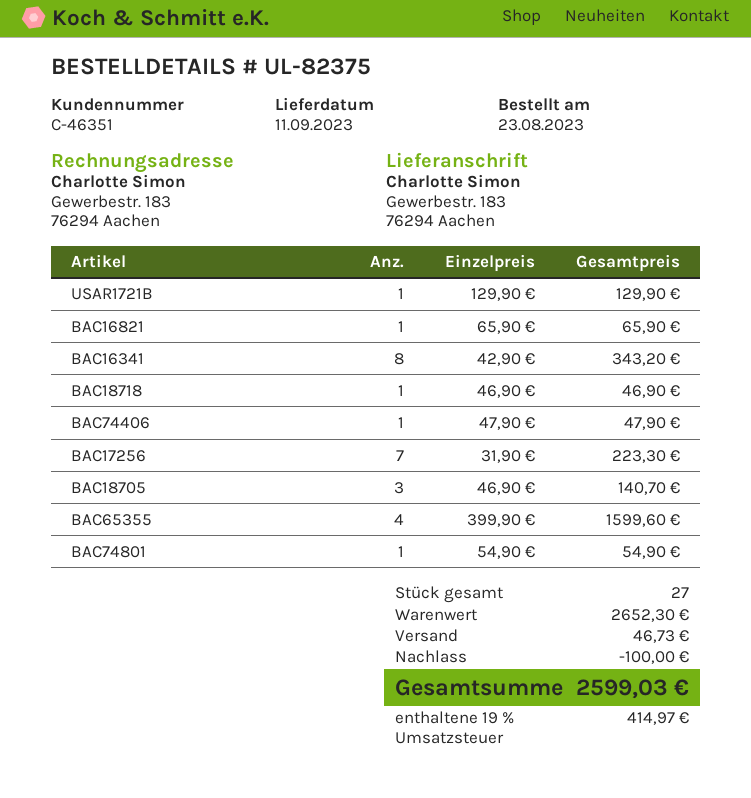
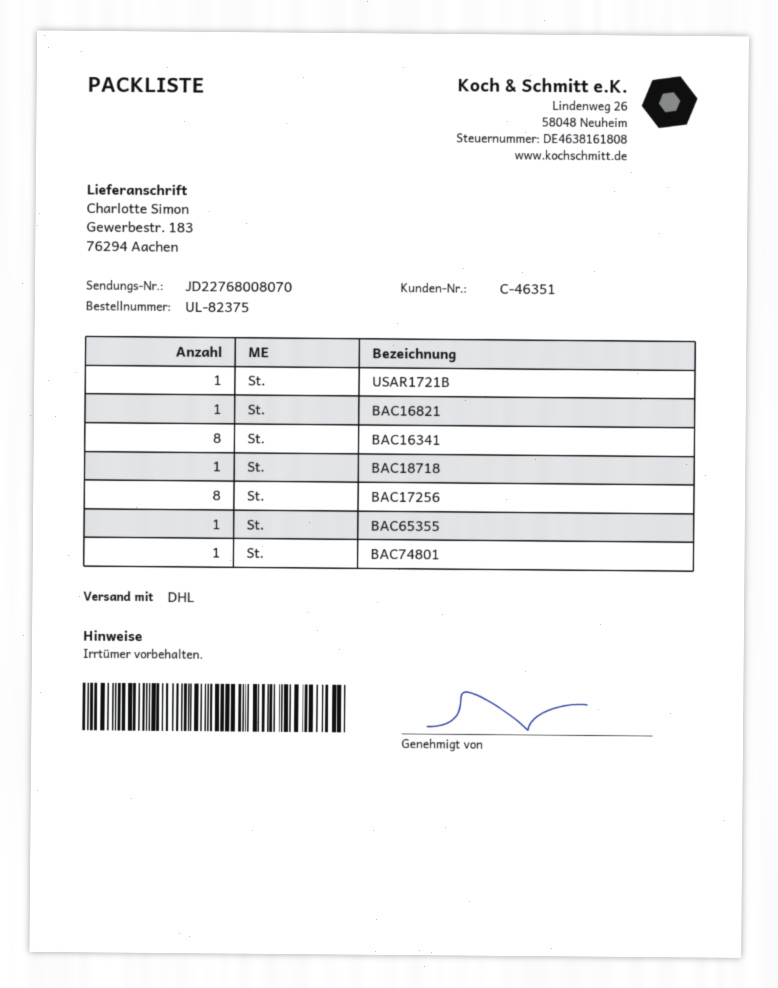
BAC74406: 1 -> none
BAC17256: 7 -> 8
BAC18705: 3 -> none
BAC65355: 4 -> 1

